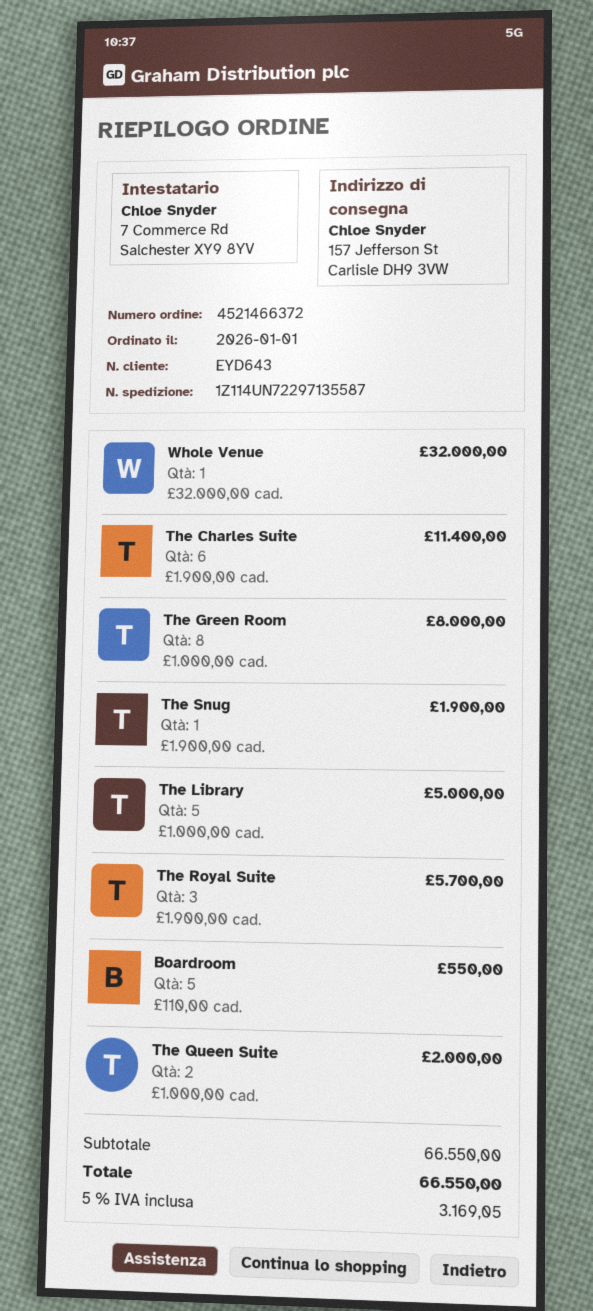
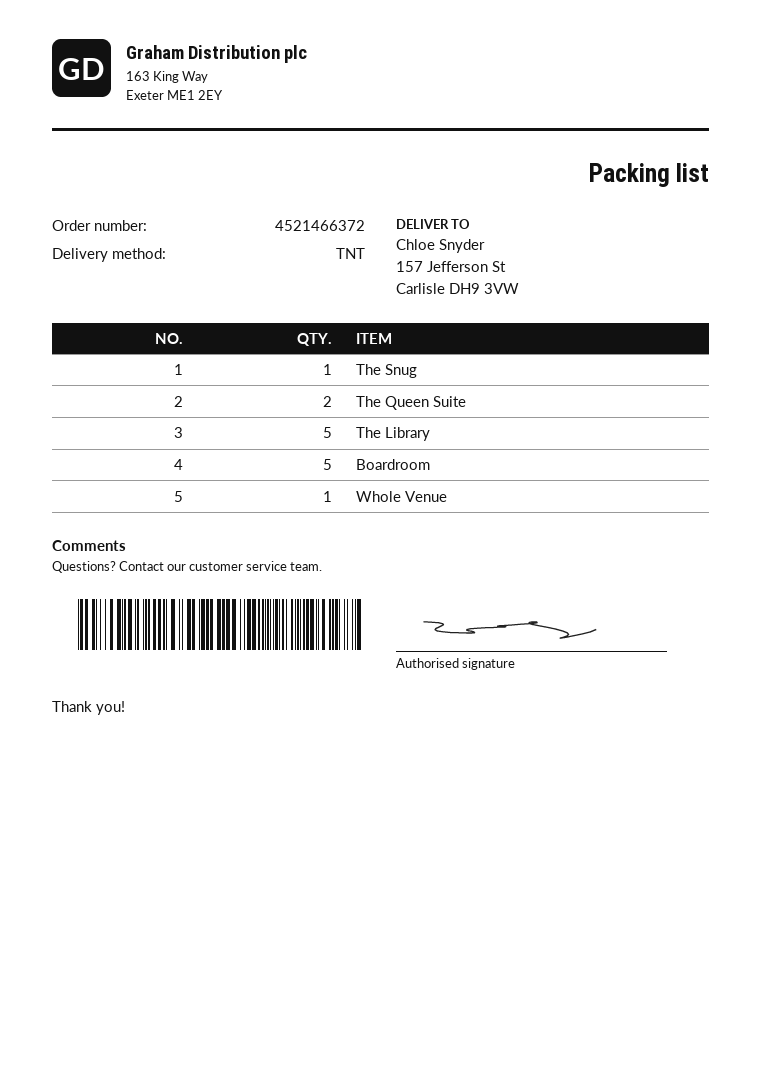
The Charles Suite: 6 -> none
The Green Room: 8 -> none
The Royal Suite: 3 -> none

